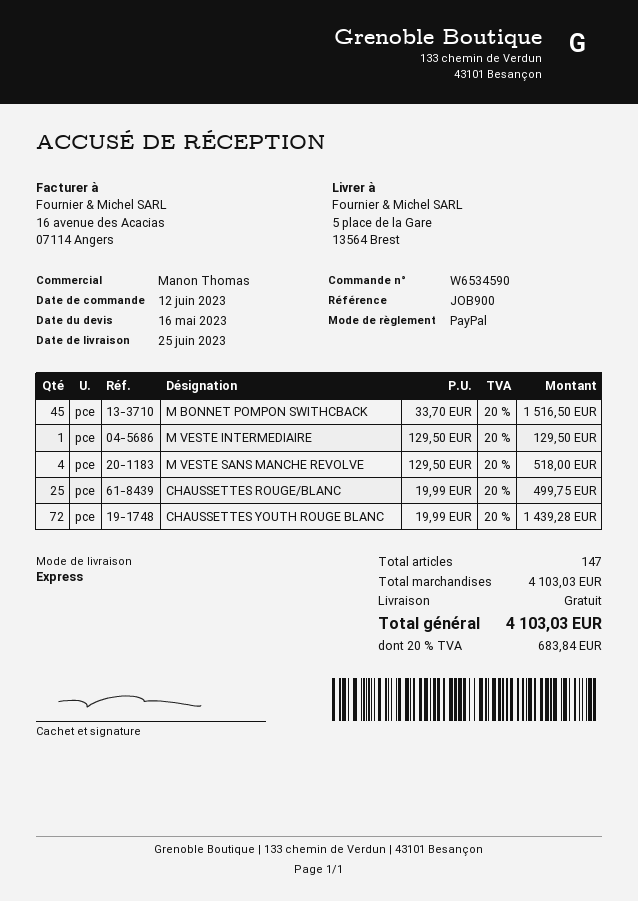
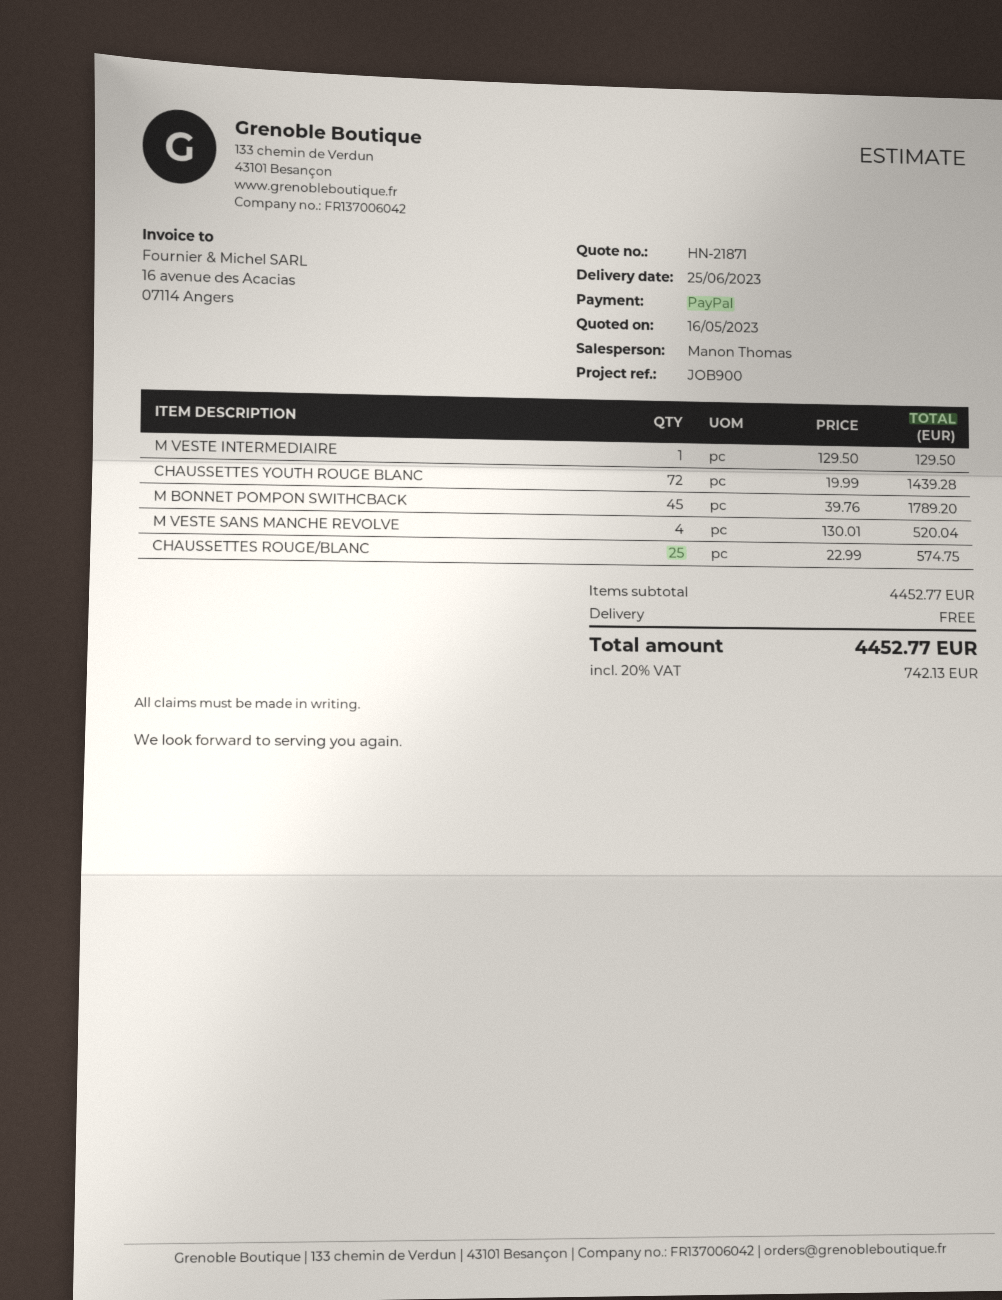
M BONNET POMPON SWITHCBACK: 45 x 33.70 = 1516.50 -> 45 x 39.76 = 1789.20
M VESTE SANS MANCHE REVOLVE: 4 x 129.50 = 518.00 -> 4 x 130.01 = 520.04
CHAUSSETTES ROUGE/BLANC: 25 x 19.99 = 499.75 -> 25 x 22.99 = 574.75
subtotal: 4103.03 -> 4452.77
tax: 20% = 683.84 -> 20% = 742.13
total: 4103.03 -> 4452.77

